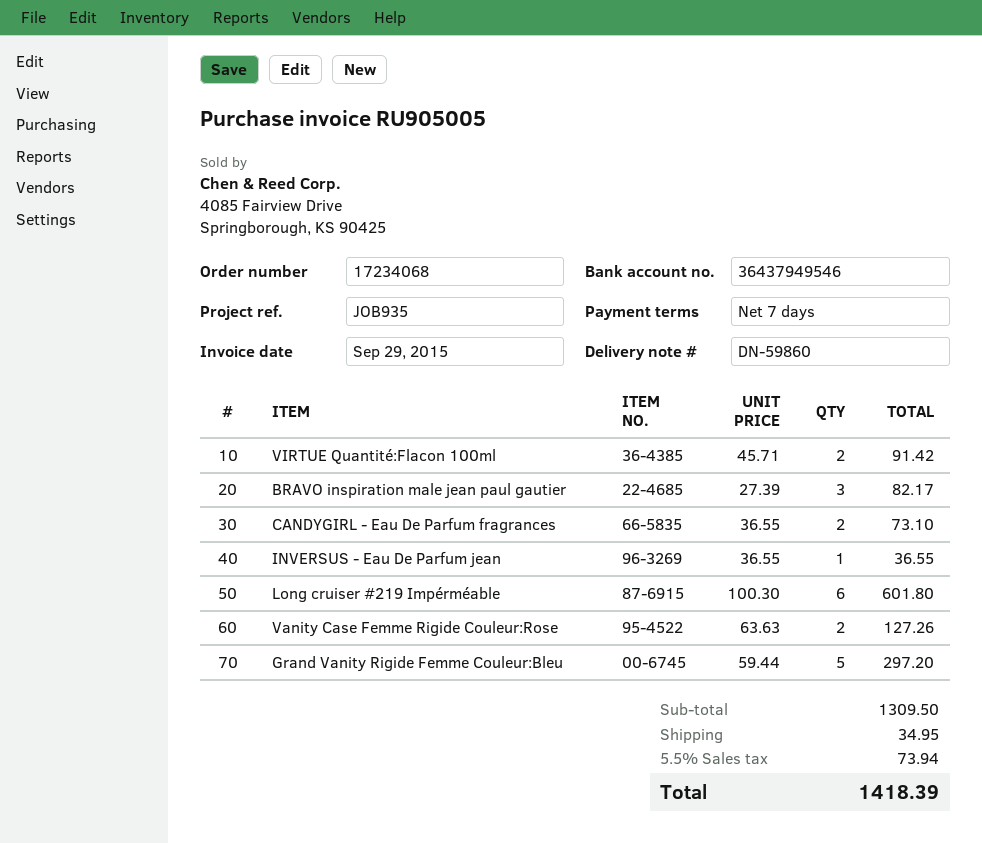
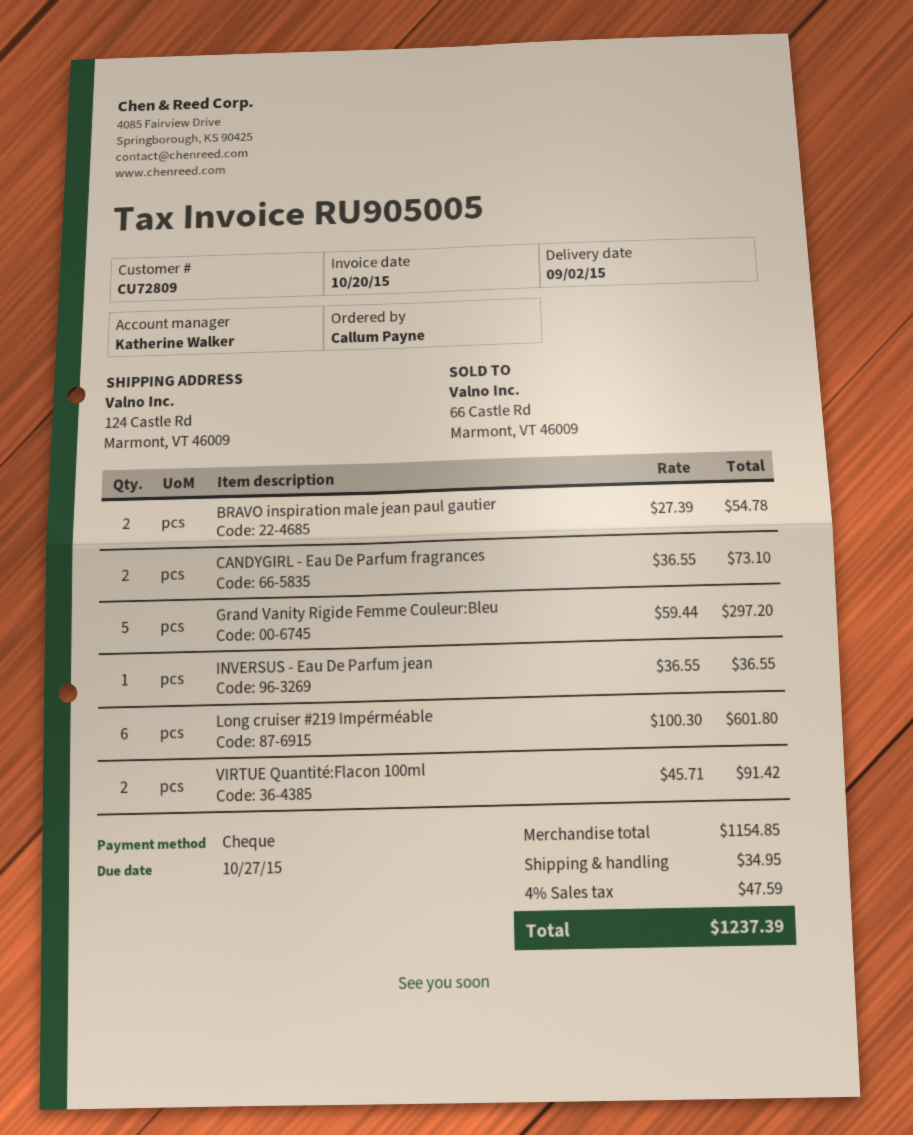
invoice date: 2015-09-29 -> 2015-10-20
BRAVO inspiration male jean paul gautier: 3 x 27.39 = 82.17 -> 2 x 27.39 = 54.78
Vanity Case Femme Rigide Couleur:Rose: 2 x 63.63 = 127.26 -> none
subtotal: 1309.50 -> 1154.85
tax: 5.5% = 73.94 -> 4% = 47.59
total: 1418.39 -> 1237.39

